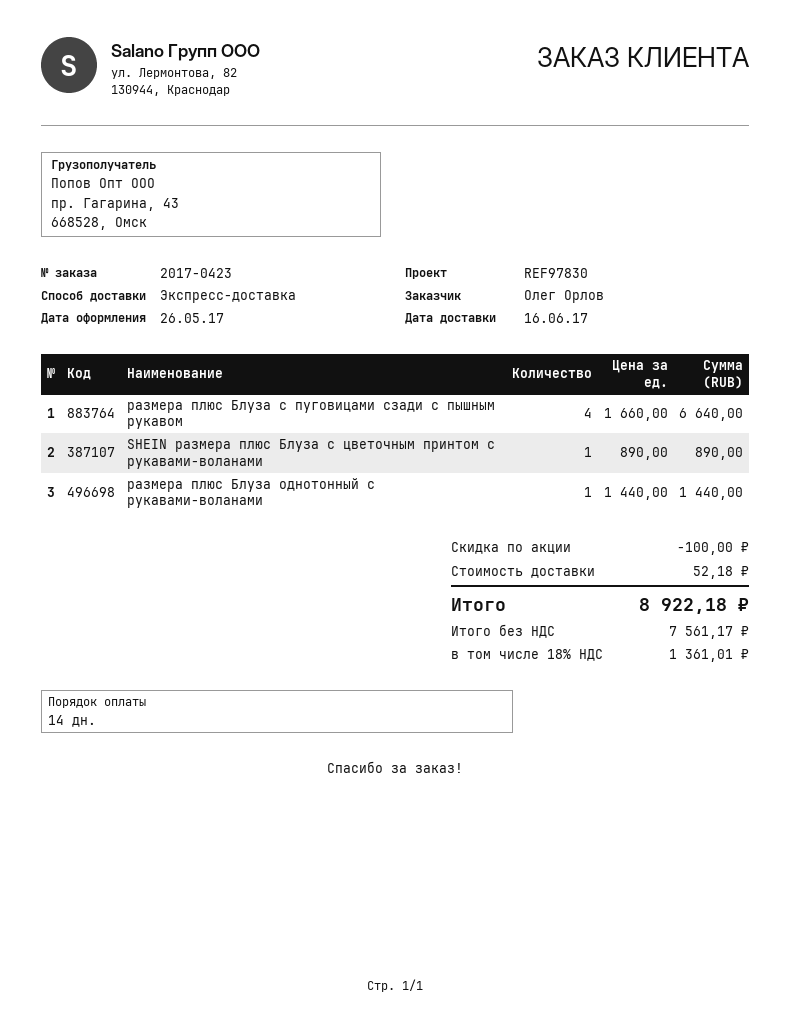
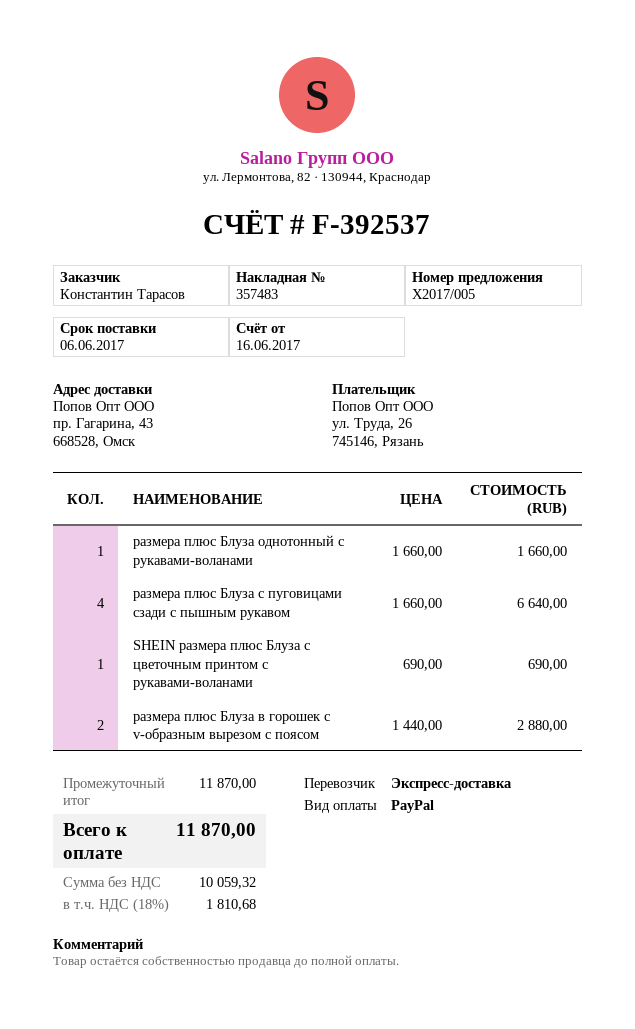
delivery date: 2017-06-16 -> 2017-06-06
ordered by: Олег Орлов -> Константин Тарасов
SHEIN размера плюс Блуза с цветочным принтом с рукавами-воланами: 1 x 890.00 = 890.00 -> 1 x 690.00 = 690.00
размера плюс Блуза однотонный с рукавами-воланами: 1 x 1440.00 = 1440.00 -> 1 x 1660.00 = 1660.00
размера плюс Блуза в горошек с v-образным вырезом с поясом: none -> 2 x 1440.00 = 2880.00
discount: 100.00 -> none
shipping: 52.18 -> none
net: 7561.17 -> 10059.32
tax: 18% = 1361.01 -> 18% = 1810.68
total: 8922.18 -> 11870.00

